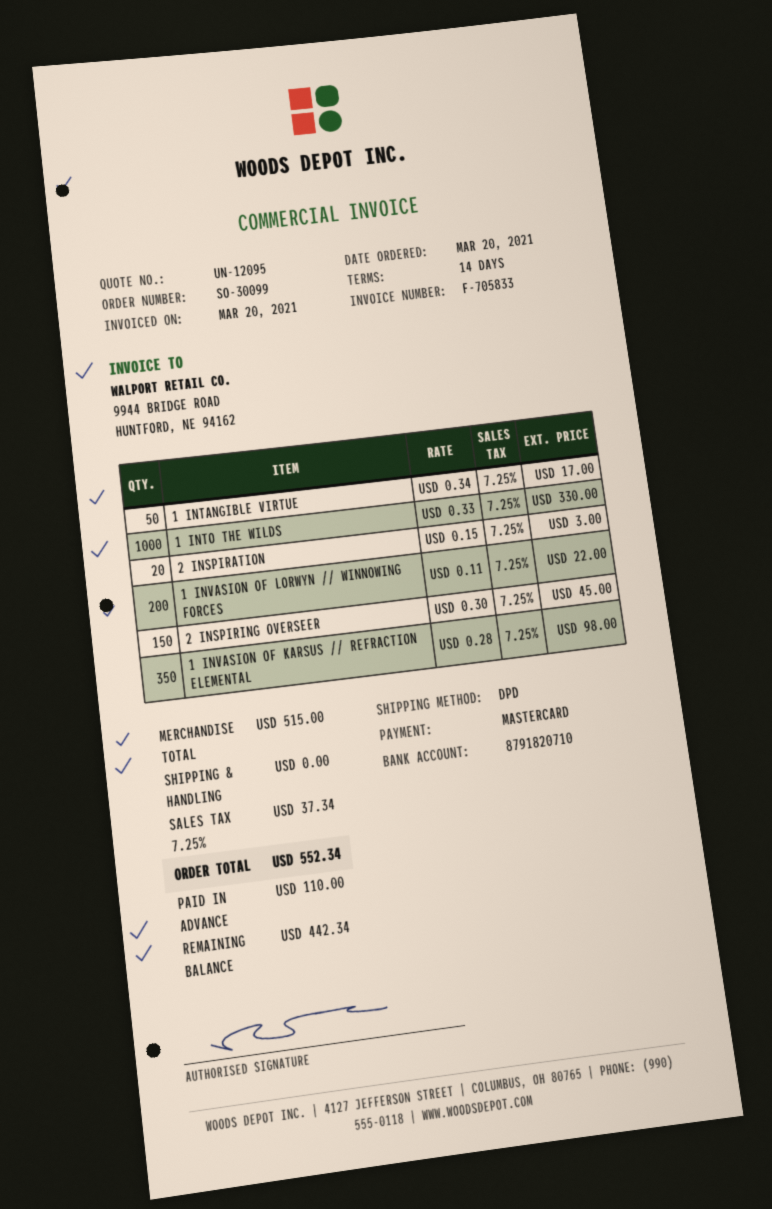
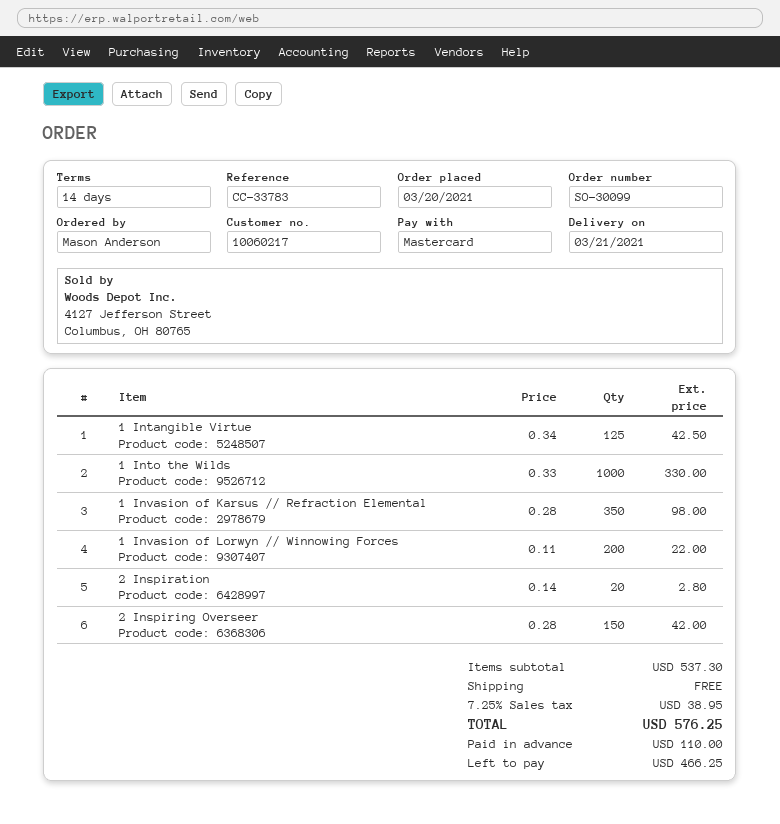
1 INTANGIBLE VIRTUE: 50 x 0.34 = 17.00 -> 125 x 0.34 = 42.50
2 INSPIRATION: 20 x 0.15 = 3.00 -> 20 x 0.14 = 2.80
2 INSPIRING OVERSEER: 150 x 0.30 = 45.00 -> 150 x 0.28 = 42.00
subtotal: 515.00 -> 537.30
tax: 7.25% = 37.34 -> 7.25% = 38.95
total: 552.34 -> 576.25
balance: 442.34 -> 466.25

